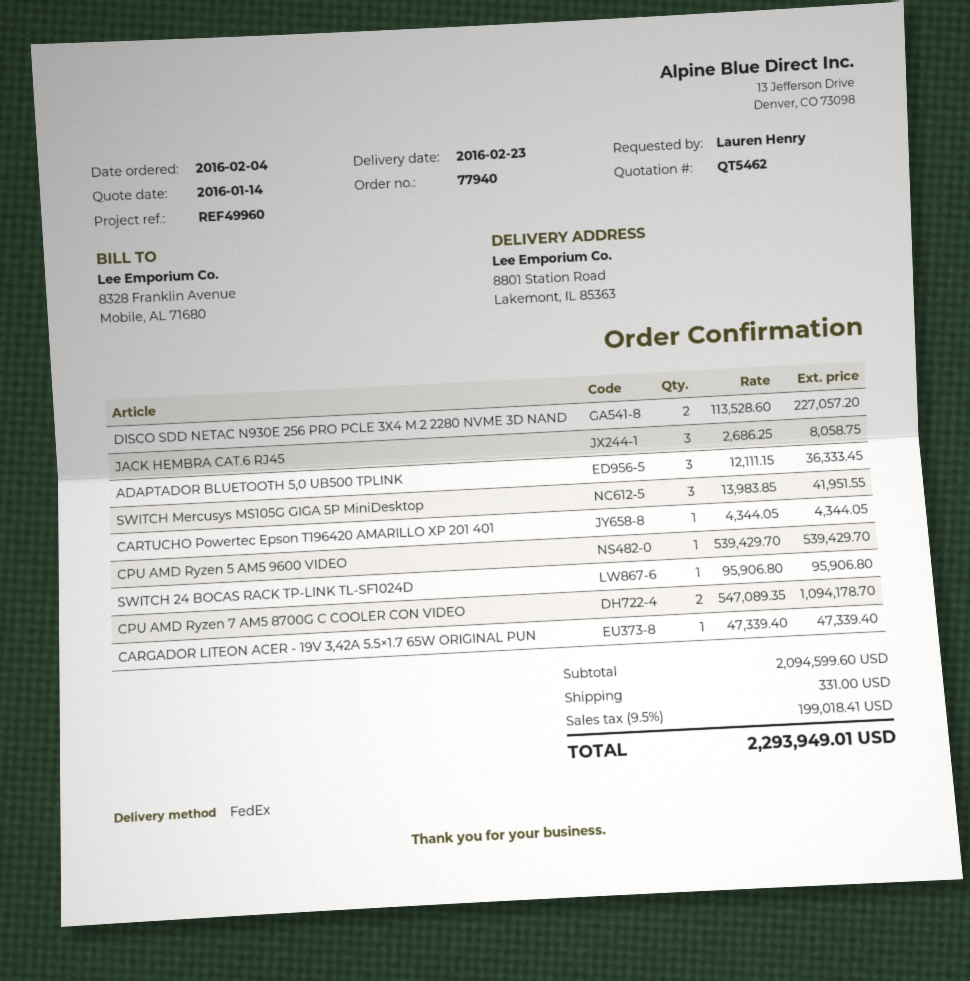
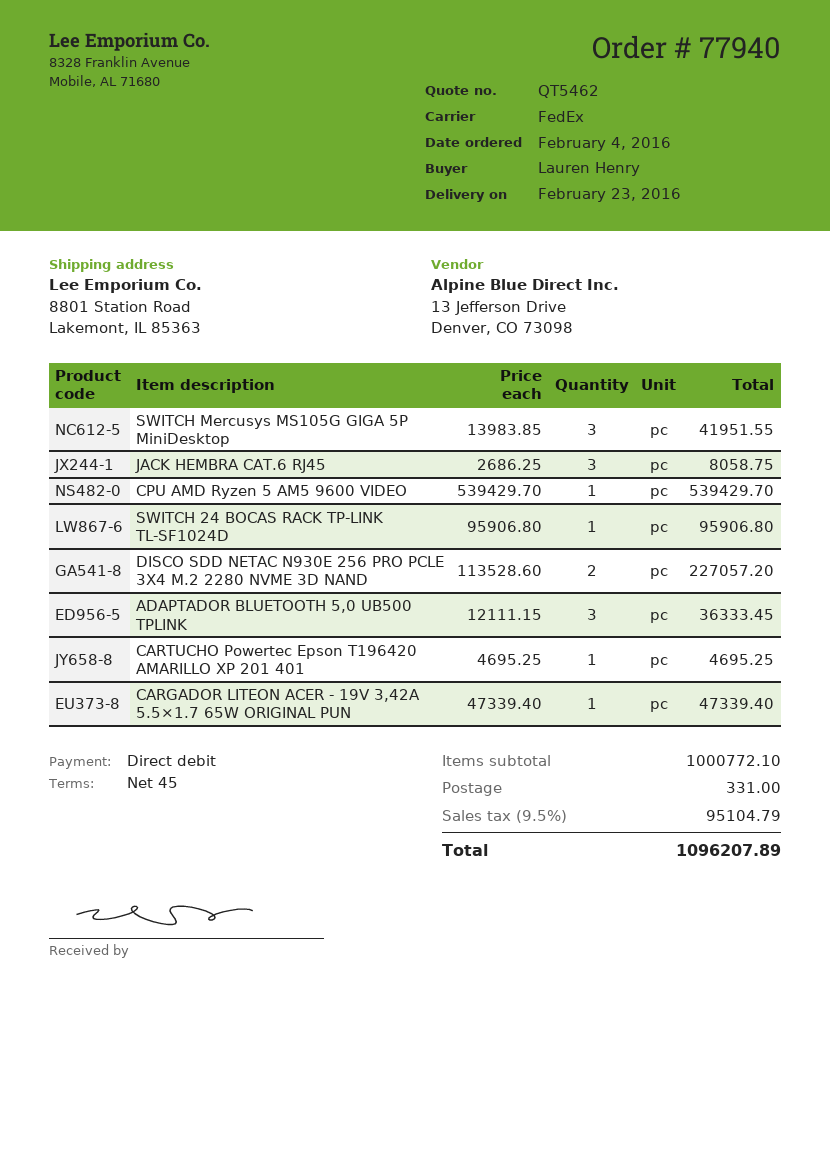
CARTUCHO Powertec Epson T196420 AMARILLO XP 201 401: 1 x 4344.05 = 4344.05 -> 1 x 4695.25 = 4695.25
CPU AMD Ryzen 7 AM5 8700G C COOLER CON VIDEO: 2 x 547089.35 = 1094178.70 -> none
subtotal: 2094599.60 -> 1000772.10
tax: 9.5% = 199018.41 -> 9.5% = 95104.79
total: 2293949.01 -> 1096207.89

